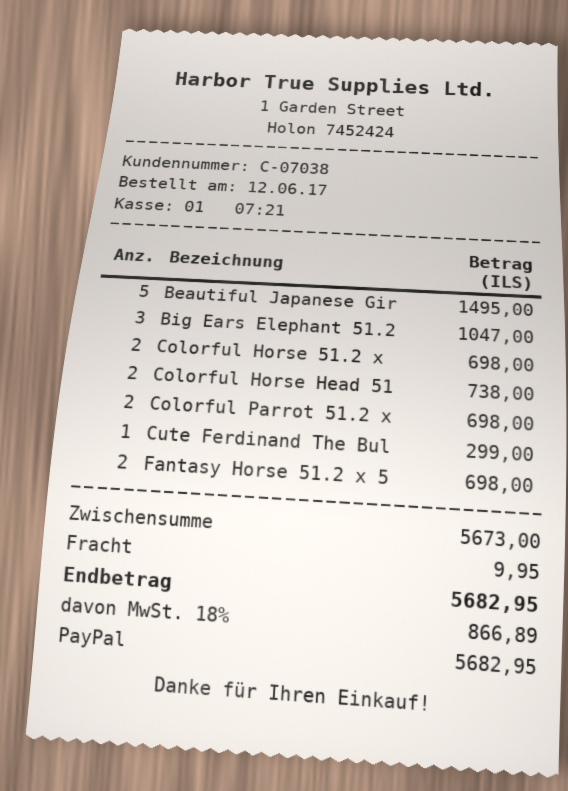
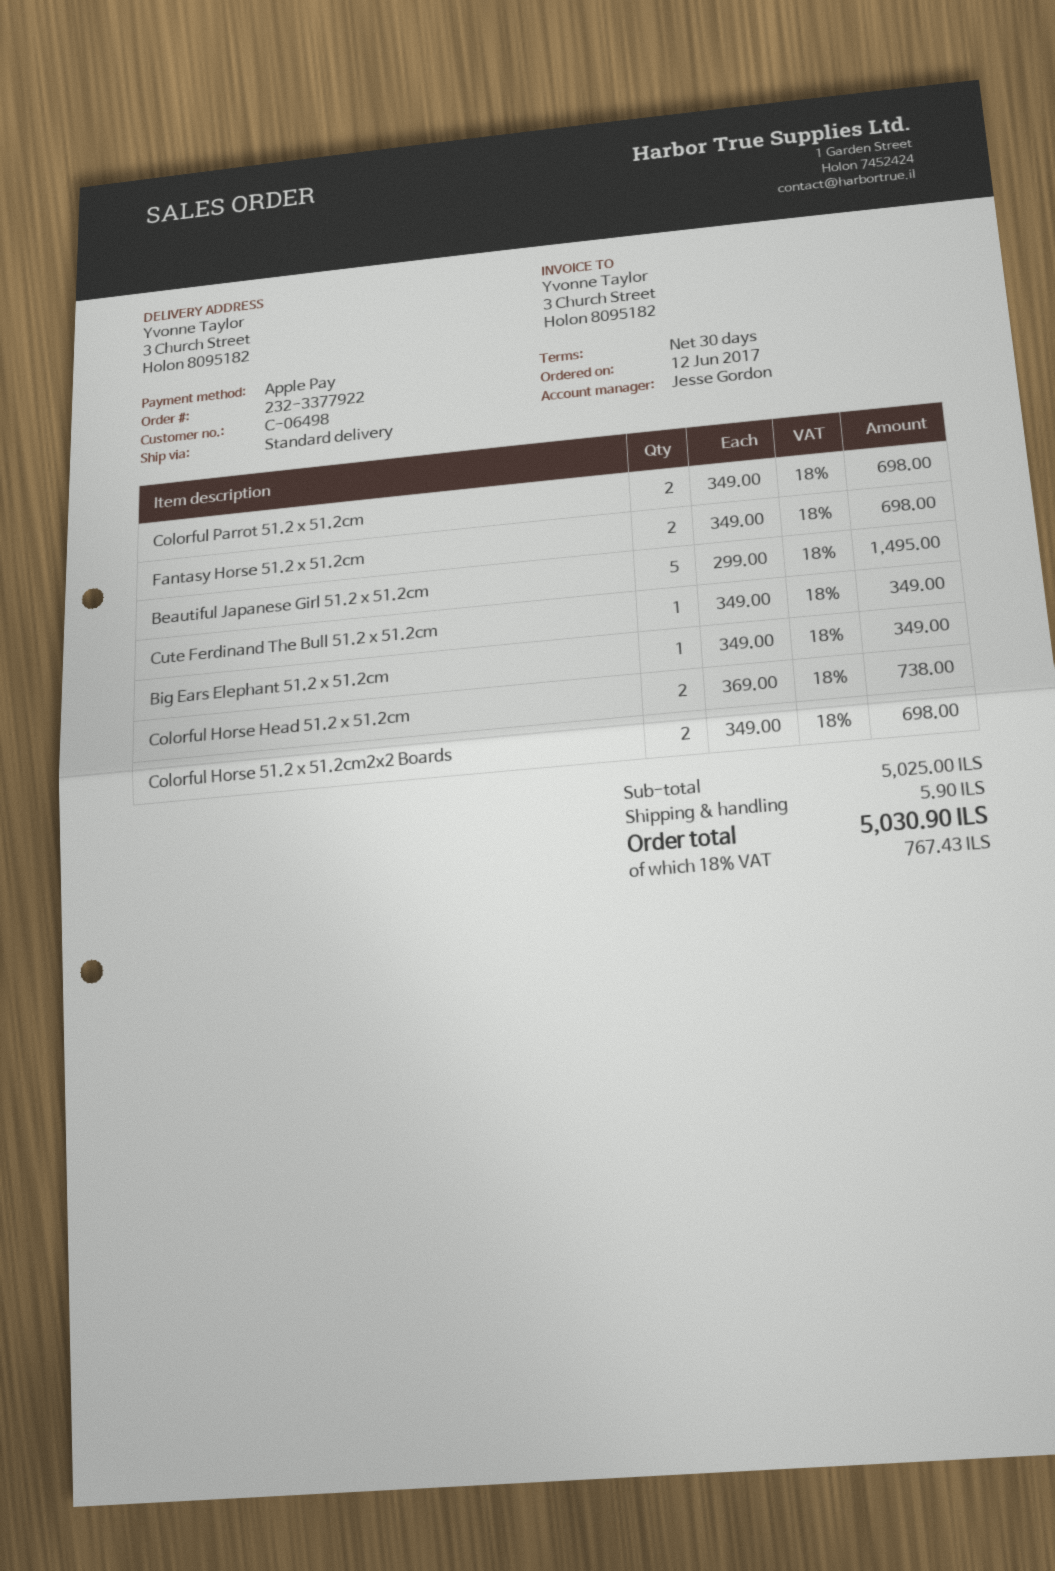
customer number: C-07038 -> C-06498
payment method: PayPal -> Apple Pay
Big Ears Elephant 51.2: 3 for 1047.00 -> 1 for 349.00
Cute Ferdinand The Bul: 1 for 299.00 -> 1 for 349.00
subtotal: 5673.00 -> 5025.00
shipping: 9.95 -> 5.90
tax: 18% = 866.89 -> 18% = 767.43
total: 5682.95 -> 5030.90

